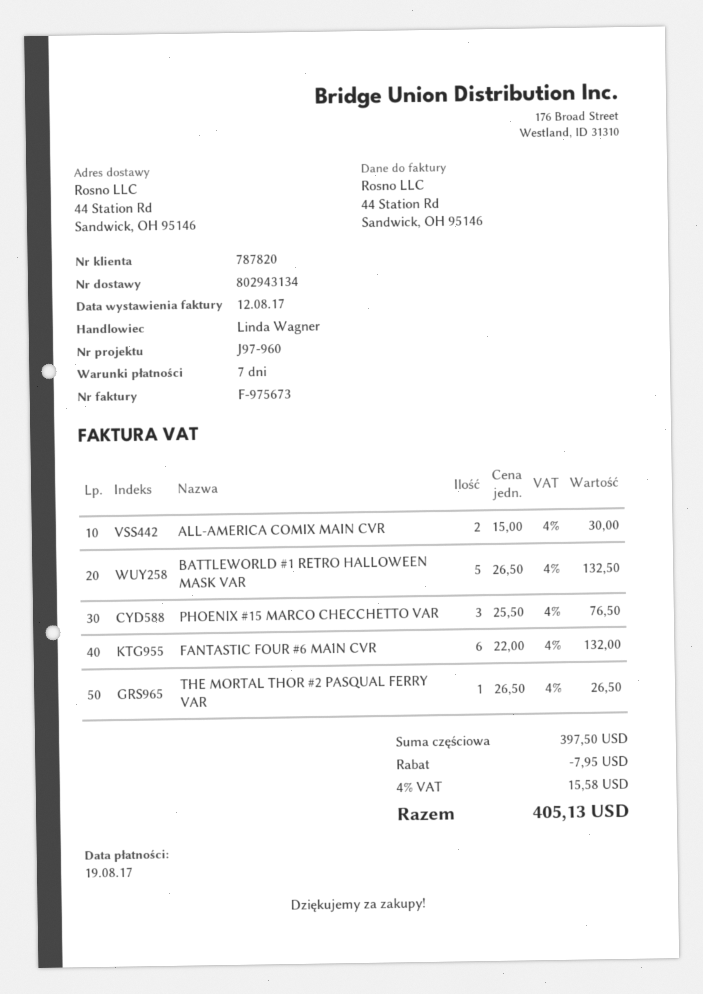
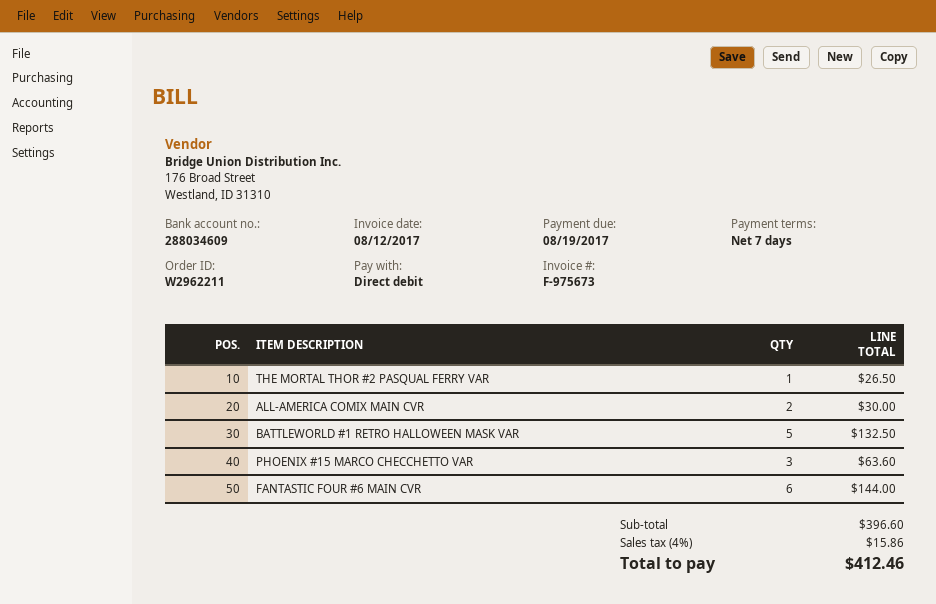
PHOENIX #15 MARCO CHECCHETTO VAR: 3 for 76.50 -> 3 for 63.60
FANTASTIC FOUR #6 MAIN CVR: 6 for 132.00 -> 6 for 144.00
subtotal: 397.50 -> 396.60
discount: 7.95 -> none
tax: 4% = 15.58 -> 4% = 15.86
total: 405.13 -> 412.46

